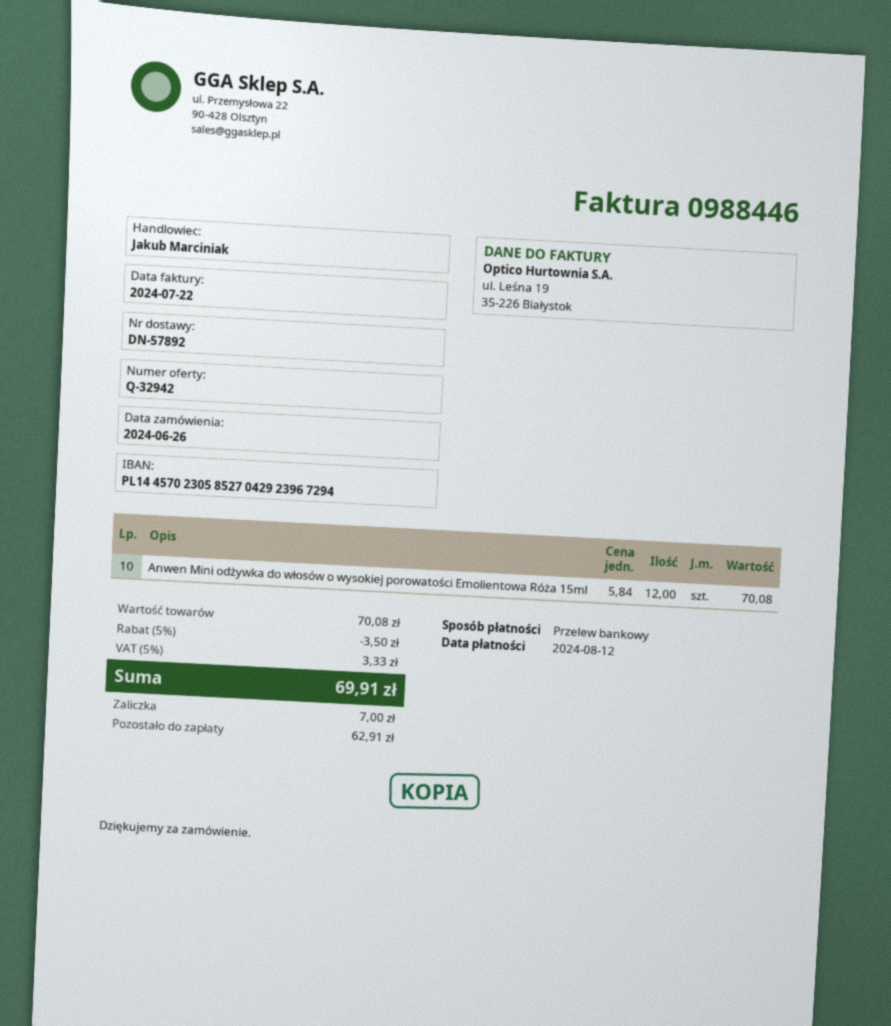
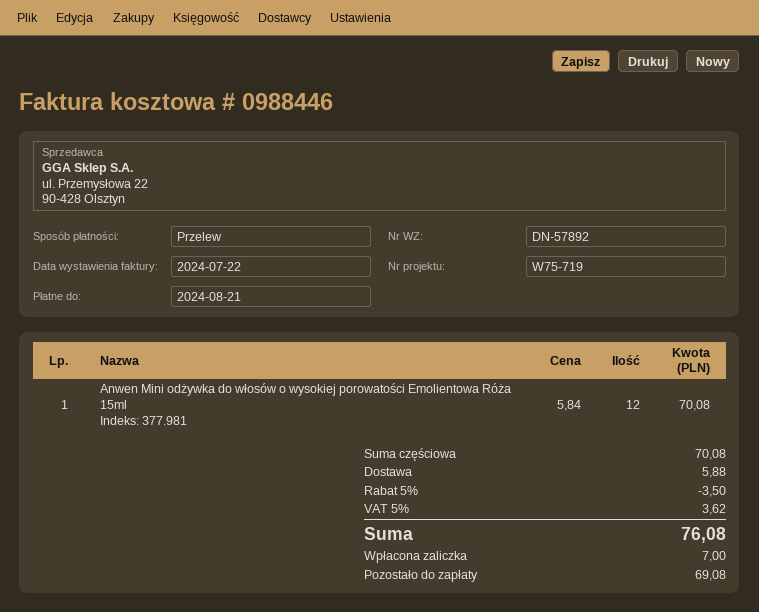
due date: 2024-08-12 -> 2024-08-21
shipping: none -> 5.88
tax: 5% = 3.33 -> 5% = 3.62
total: 69.91 -> 76.08
balance: 62.91 -> 69.08

